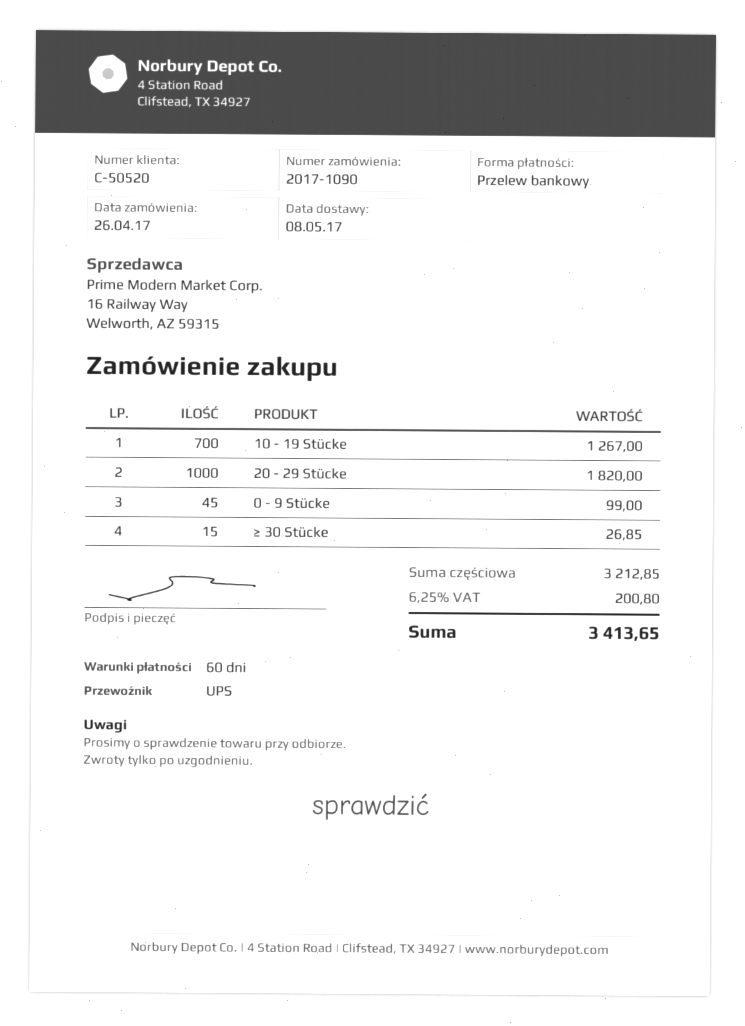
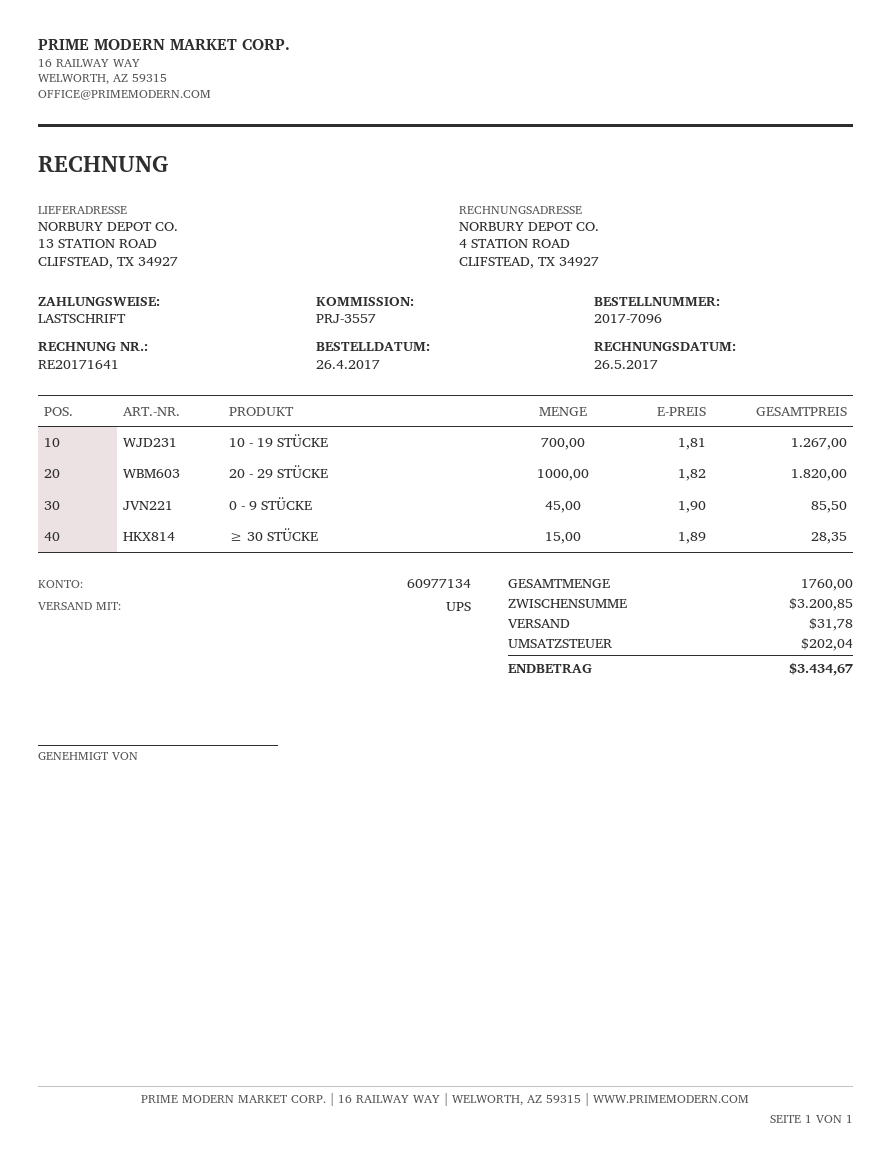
order number: 2017-1090 -> 2017-7096
payment method: bank transfer -> direct debit
0 - 9 Stücke: 45 for 99.00 -> 45 for 85.50
≥ 30 Stücke: 15 for 26.85 -> 15 for 28.35
subtotal: 3212.85 -> 3200.85
shipping: none -> 31.78
tax: 200.80 -> 202.04
total: 3413.65 -> 3434.67

